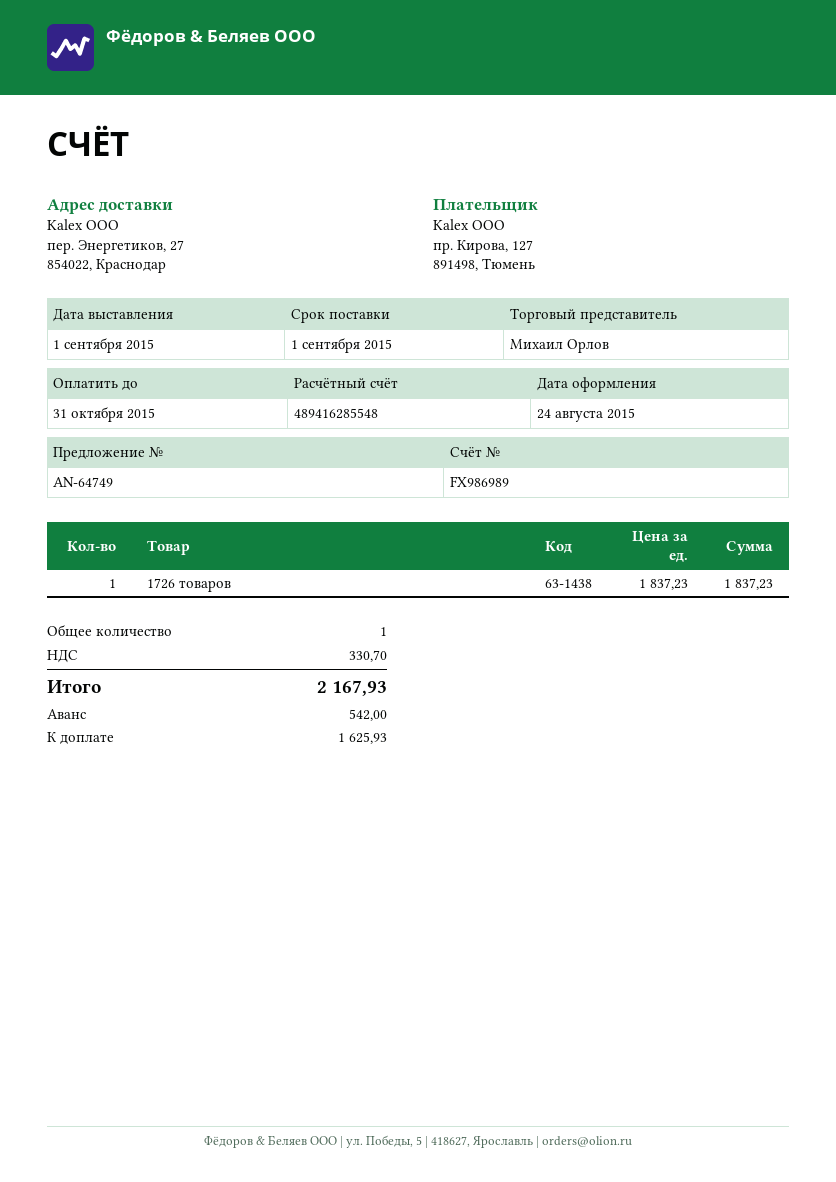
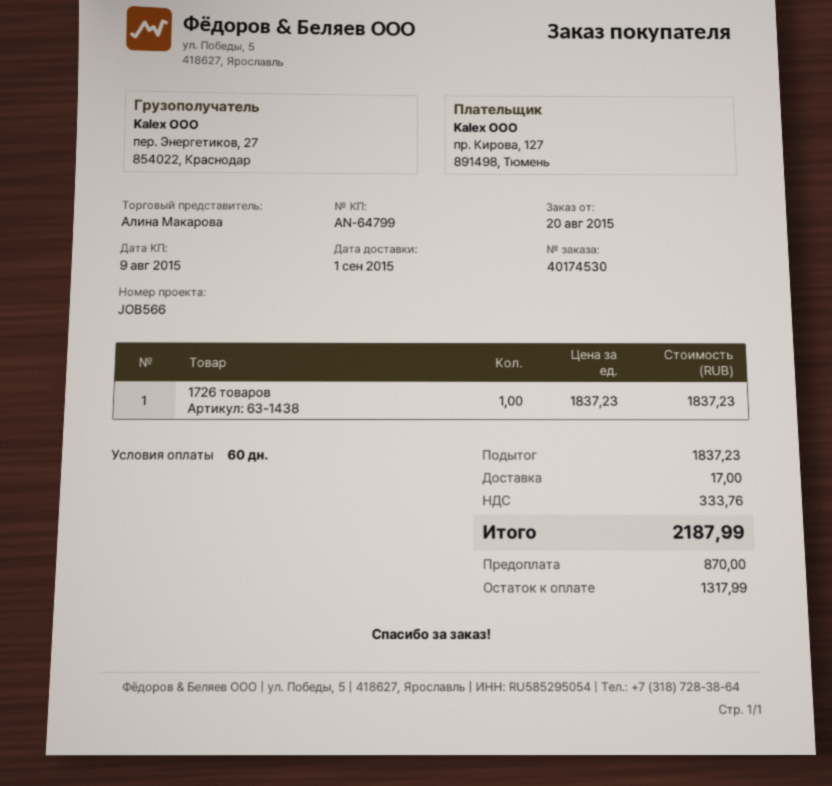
quote number: AN-64749 -> AN-64799
order date: 2015-08-24 -> 2015-08-20
sales rep: Михаил Орлов -> Алина Макарова
shipping: none -> 17.00
tax: 330.70 -> 333.76
total: 2167.93 -> 2187.99
deposit: 542.00 -> 870.00
balance: 1625.93 -> 1317.99

